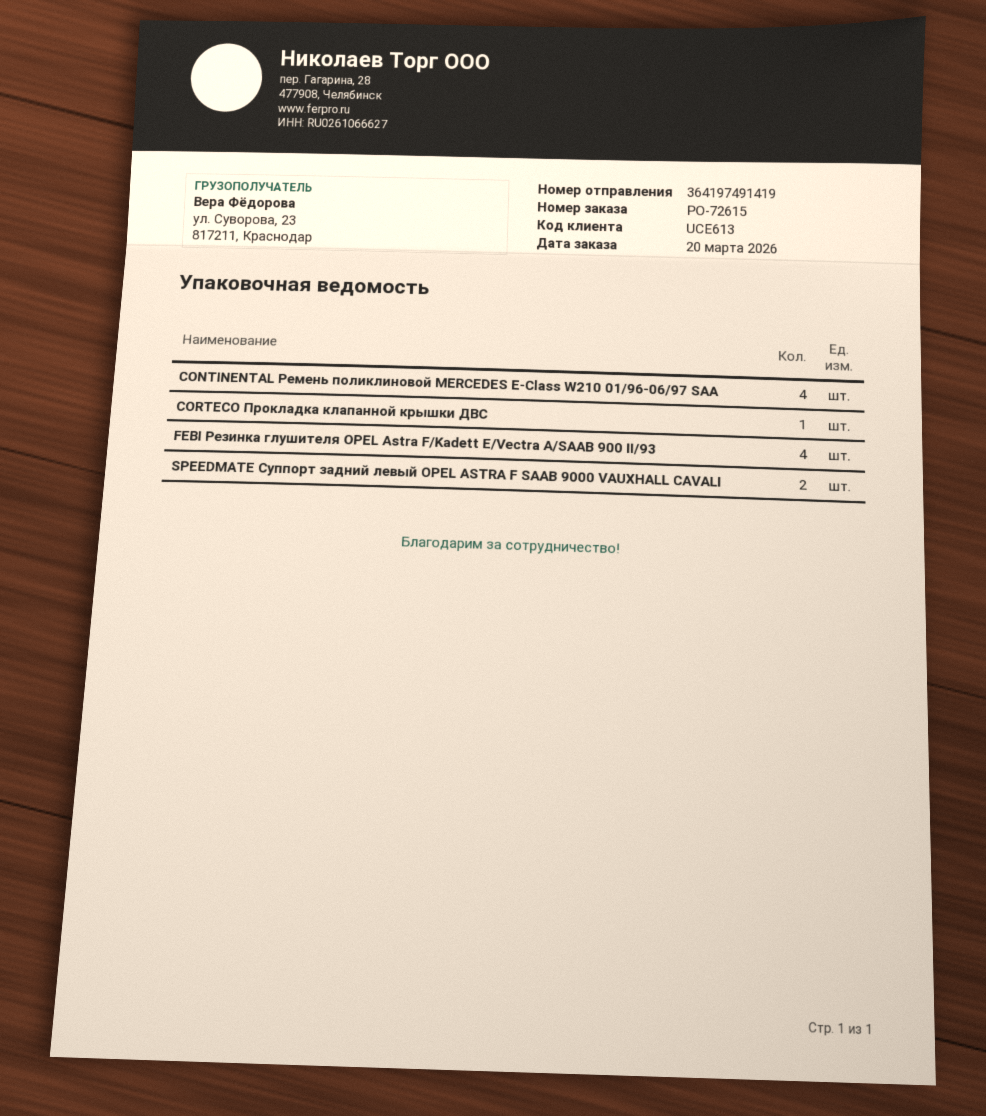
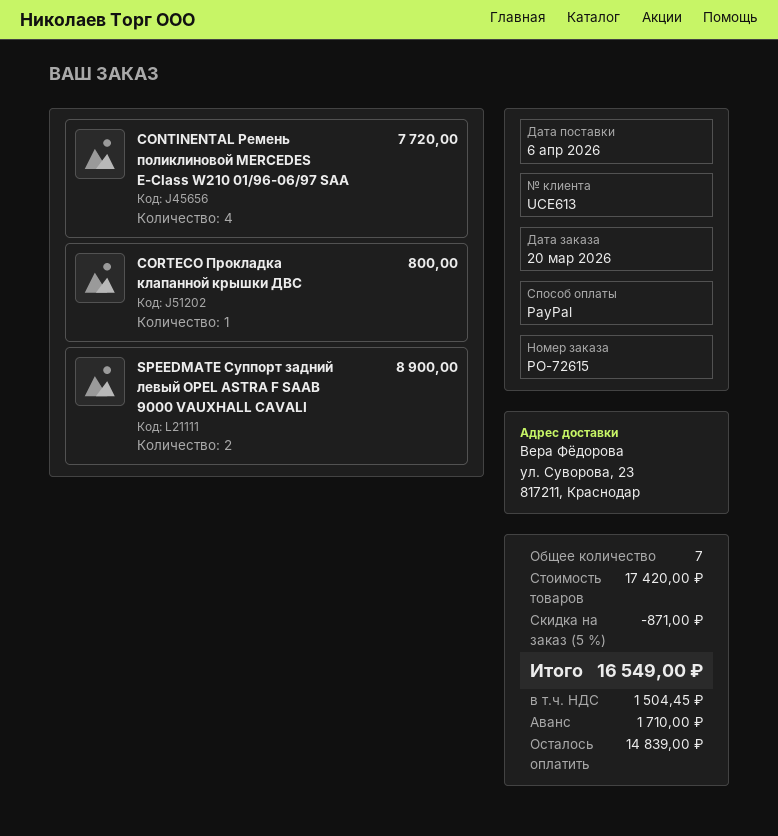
FEBI Резинка глушителя OPEL Astra F/Kadett E/Vectra A/SAAB 900 II/93: 4 -> none

